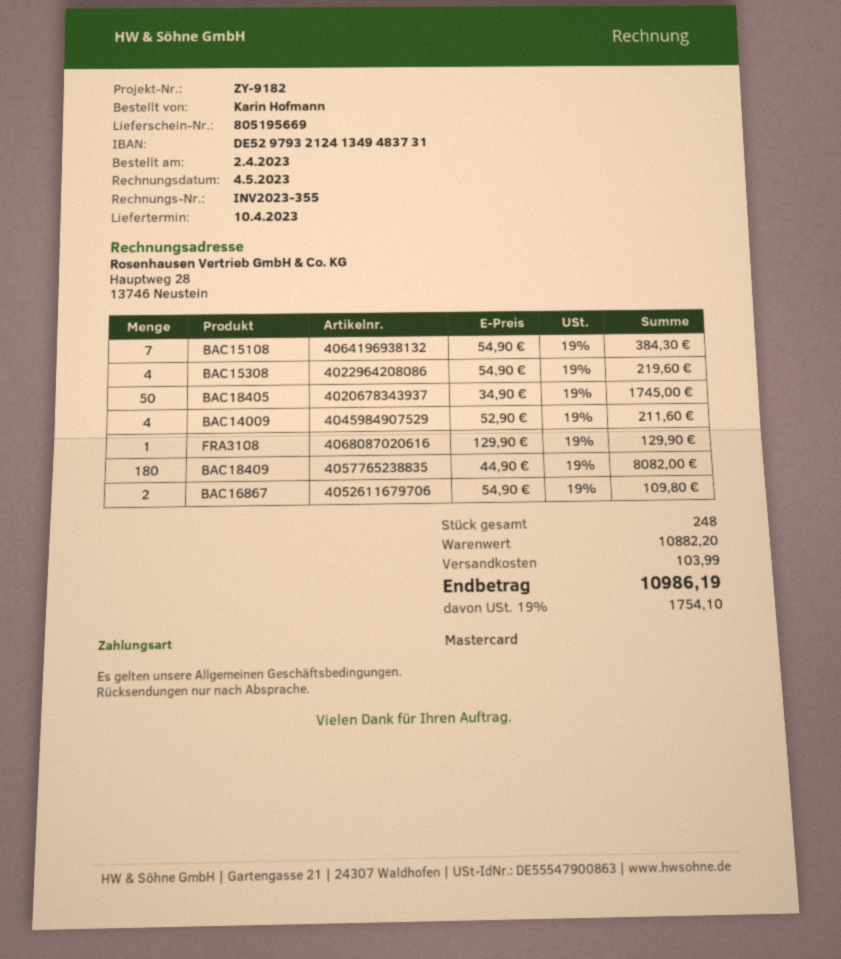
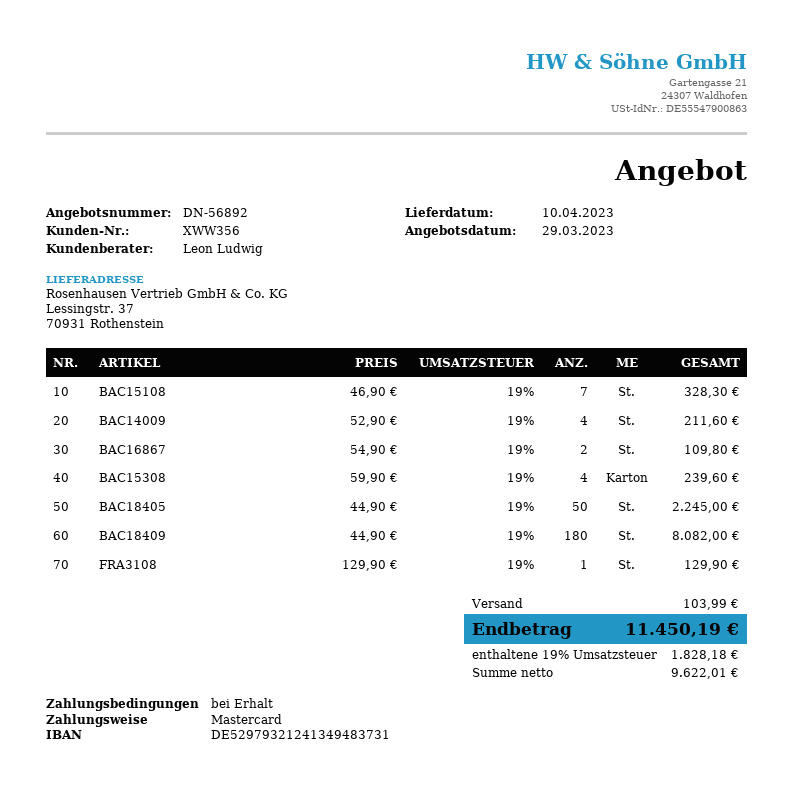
BAC15108: 7 x 54.90 = 384.30 -> 7 x 46.90 = 328.30
BAC15308: 4 x 54.90 = 219.60 -> 4 x 59.90 = 239.60
BAC18405: 50 x 34.90 = 1745.00 -> 50 x 44.90 = 2245.00
tax: 19% = 1754.10 -> 19% = 1828.18
total: 10986.19 -> 11450.19

